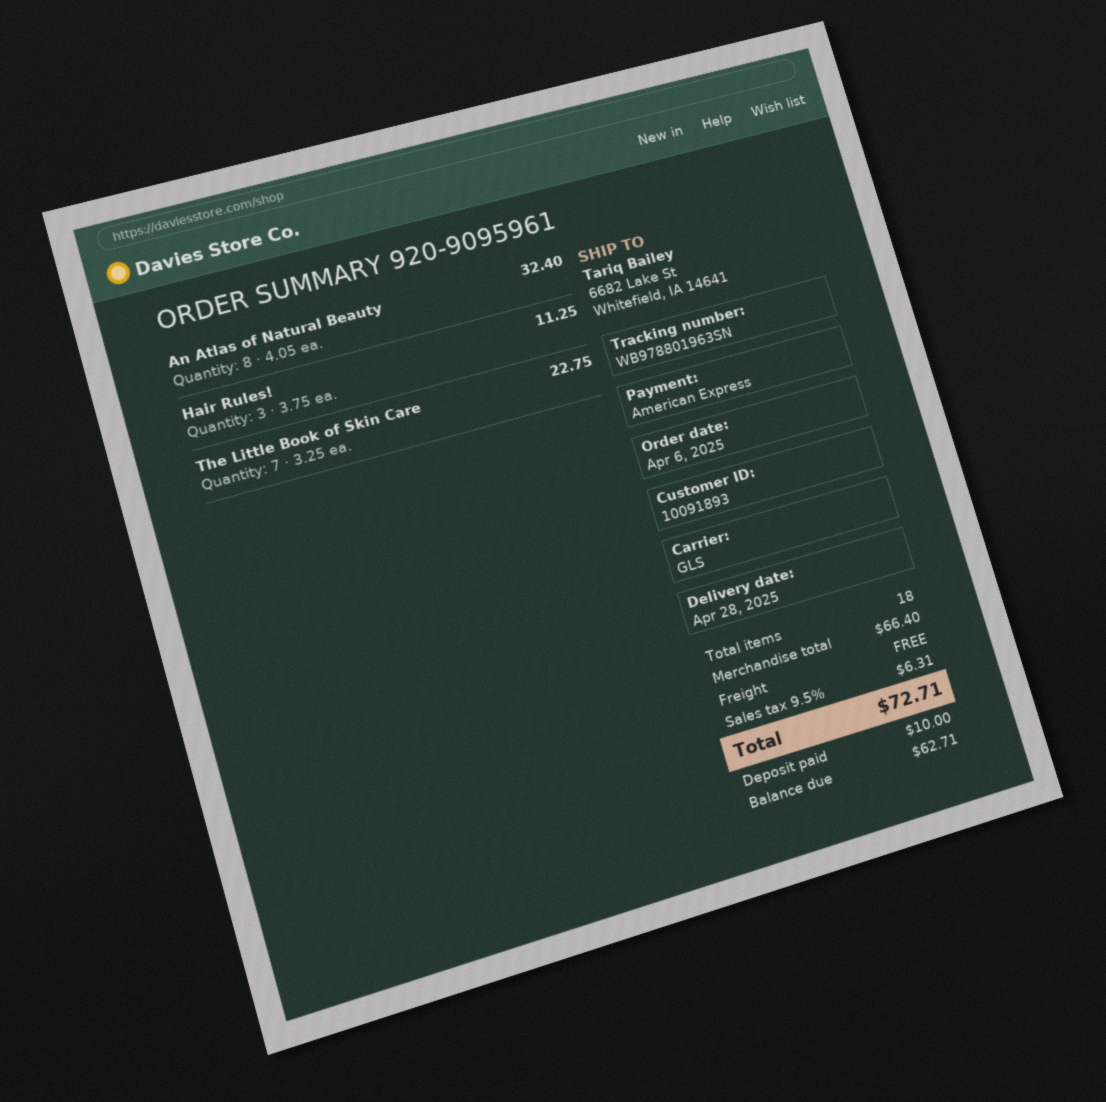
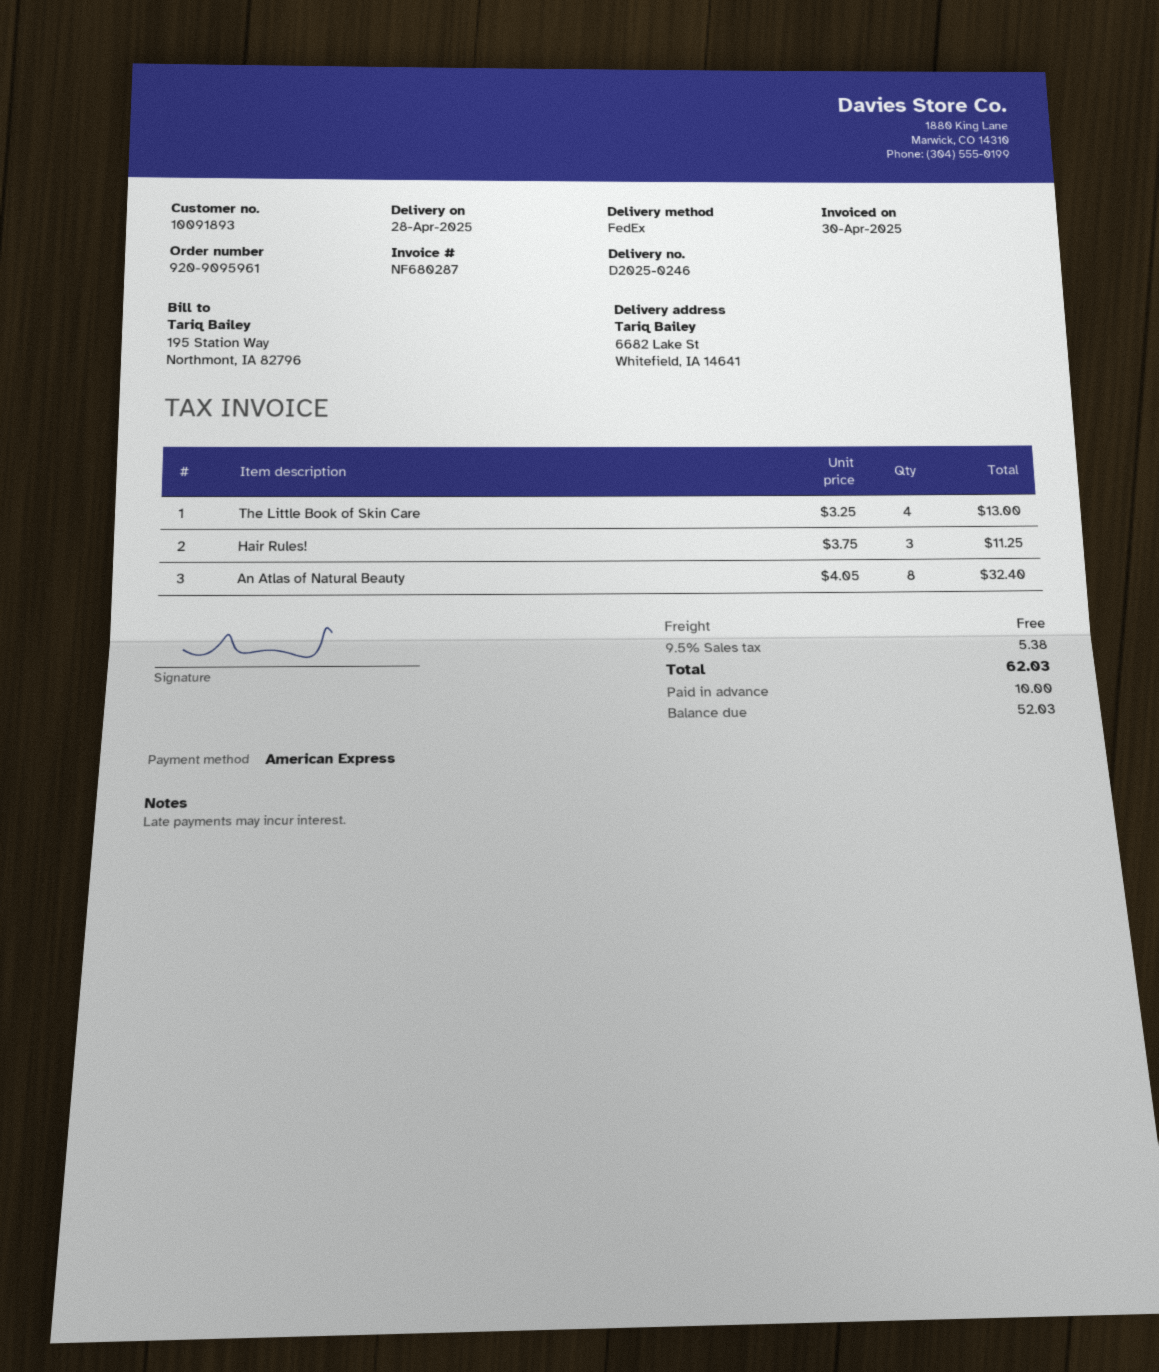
shipping method: GLS -> FedEx
The Little Book of Skin Care: 7 x 3.25 = 22.75 -> 4 x 3.25 = 13.00
tax: 9.5% = 6.31 -> 9.5% = 5.38
total: 72.71 -> 62.03
balance: 62.71 -> 52.03

